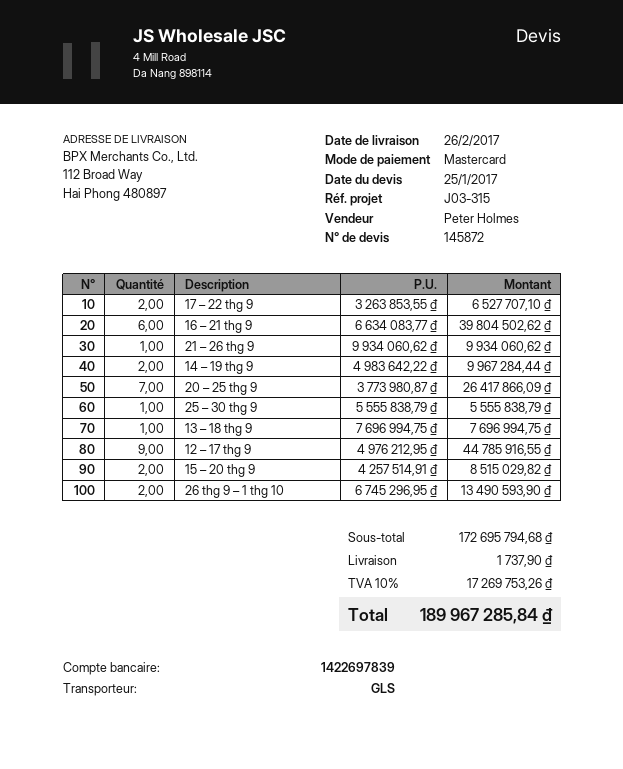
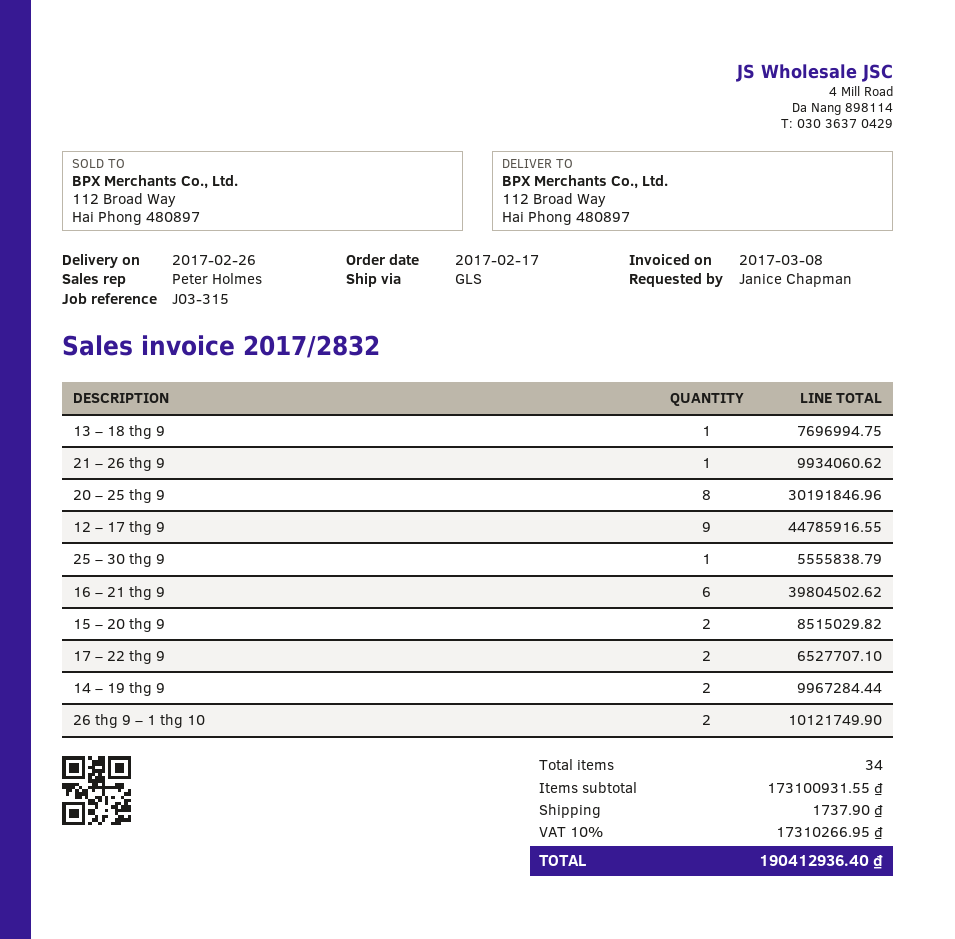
20 – 25 thg 9: 7 for 26417866.09 -> 8 for 30191846.96
26 thg 9 – 1 thg 10: 2 for 13490593.90 -> 2 for 10121749.90
subtotal: 172695794.68 -> 173100931.55
tax: 10% = 17269753.26 -> 10% = 17310266.95
total: 189967285.84 -> 190412936.40

